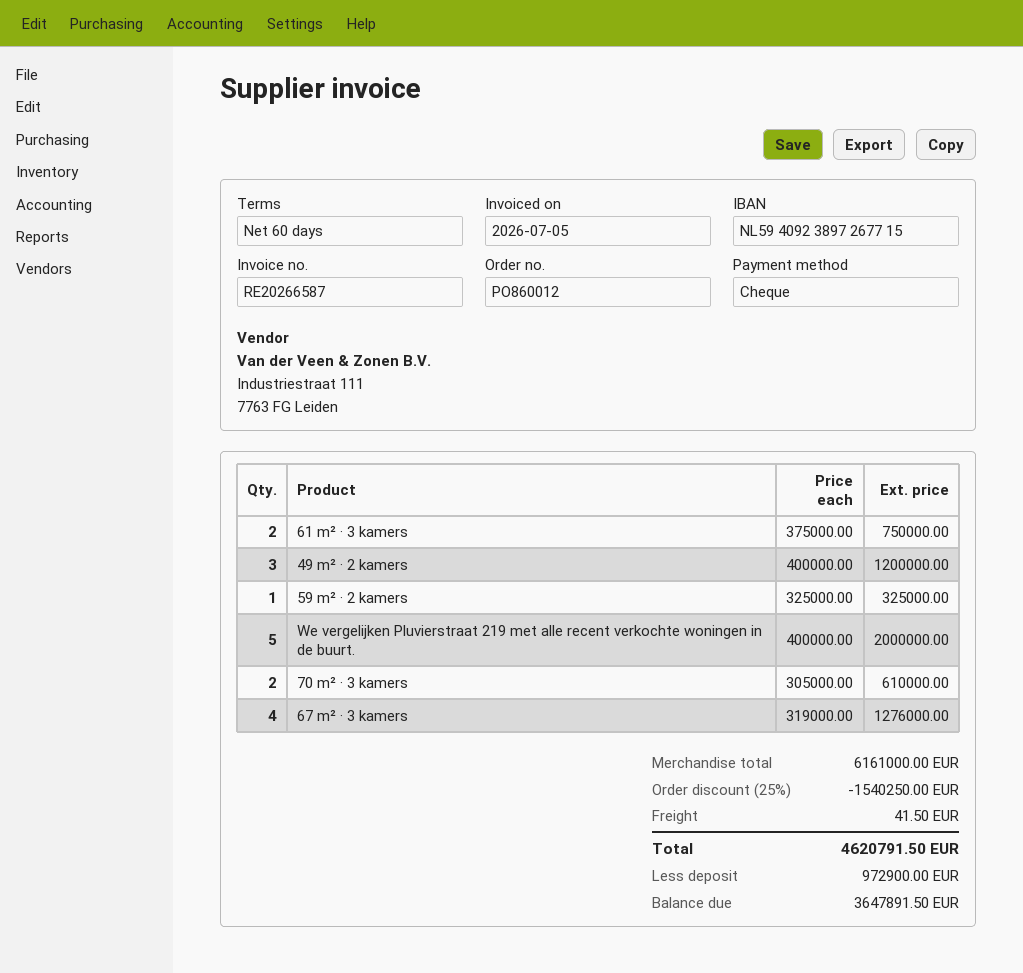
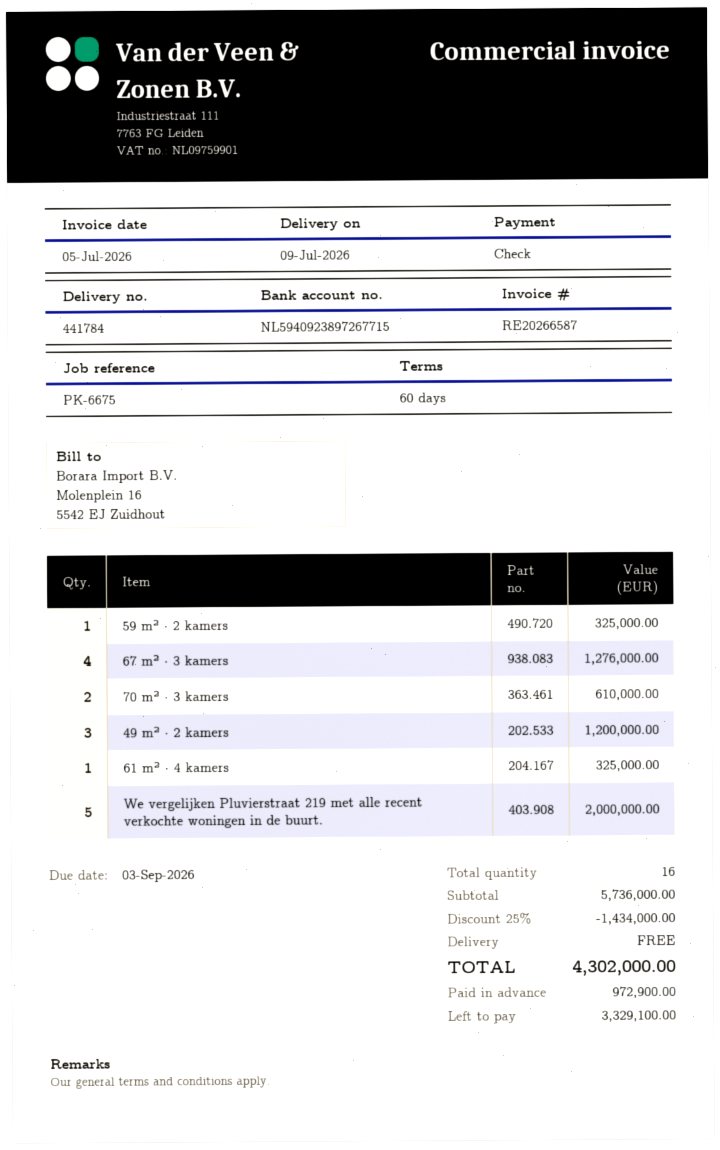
61 m² · 3 kamers: 2 for 750000.00 -> none
61 m² · 4 kamers: none -> 1 for 325000.00
subtotal: 6161000.00 -> 5736000.00
discount: 25% = 1540250.00 -> 25% = 1434000.00
shipping: 41.50 -> 0.00
total: 4620791.50 -> 4302000.00
balance: 3647891.50 -> 3329100.00

